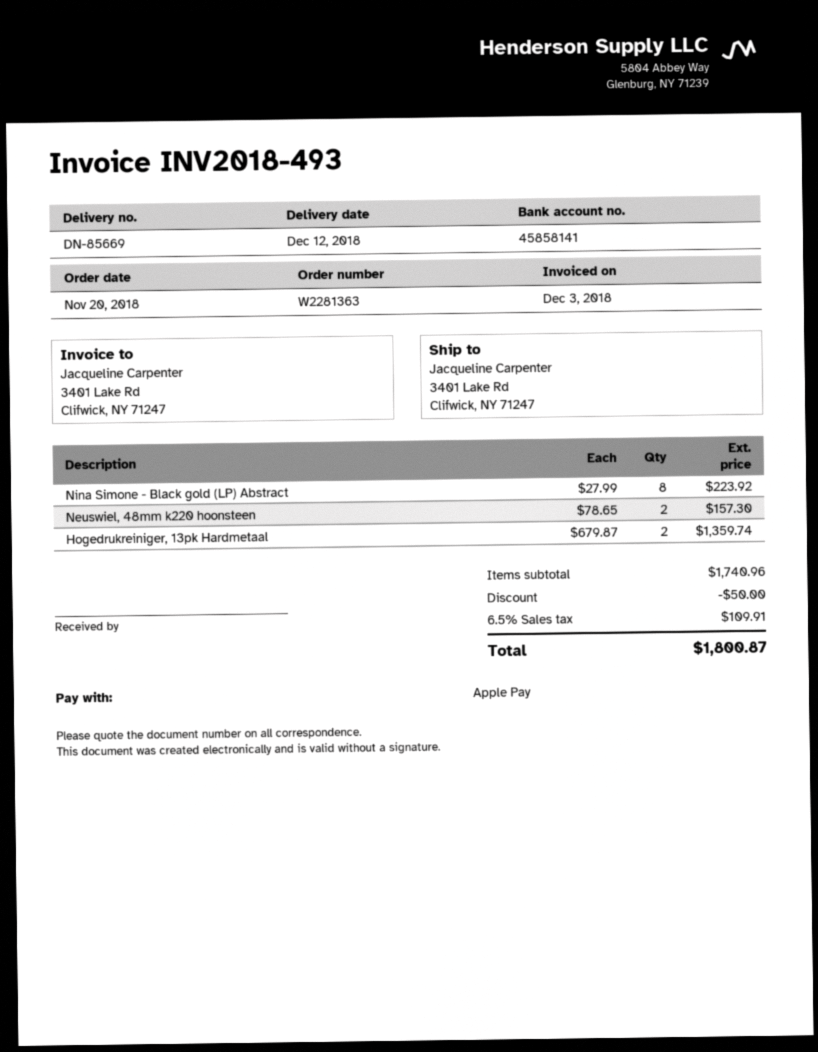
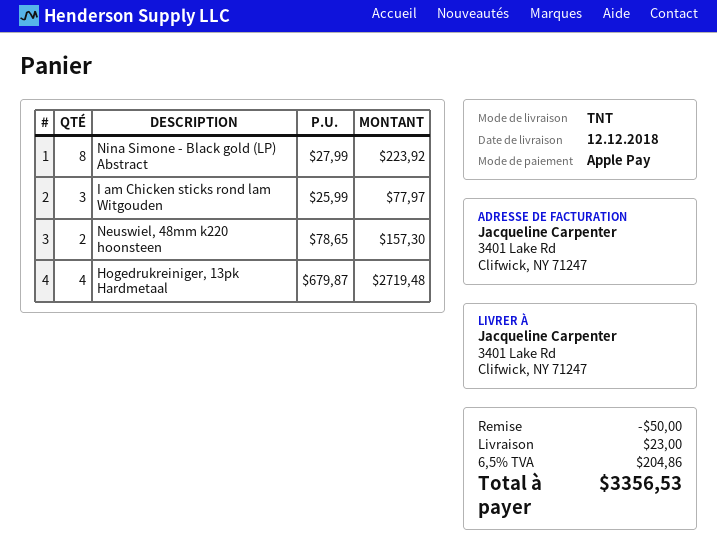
Hogedrukreiniger, 13pk Hardmetaal: 2 x 679.87 = 1359.74 -> 4 x 679.87 = 2719.48
I am Chicken sticks rond lam Witgouden: none -> 3 x 25.99 = 77.97
shipping: none -> 23.00
tax: 6.5% = 109.91 -> 6.5% = 204.86
total: 1800.87 -> 3356.53

